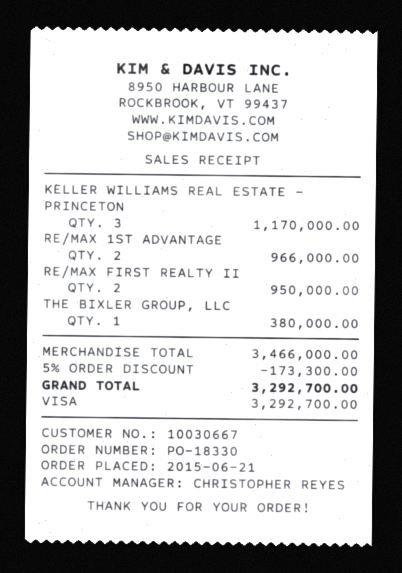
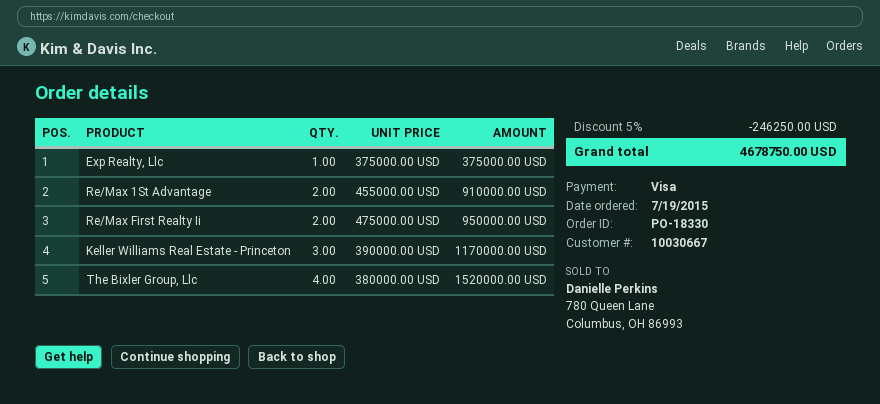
order date: 2015-06-21 -> 2015-07-19
RE/MAX 1ST ADVANTAGE: 2 for 966000.00 -> 2 for 910000.00
THE BIXLER GROUP, LLC: 1 for 380000.00 -> 4 for 1520000.00
Exp Realty, Llc: none -> 1 for 375000.00
discount: 5% = 173300.00 -> 5% = 246250.00
total: 3292700.00 -> 4678750.00

